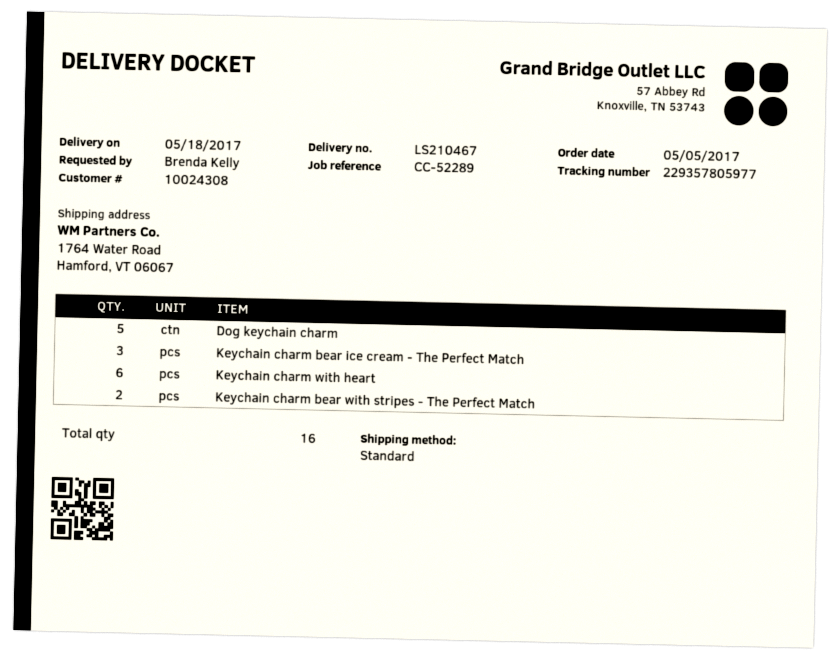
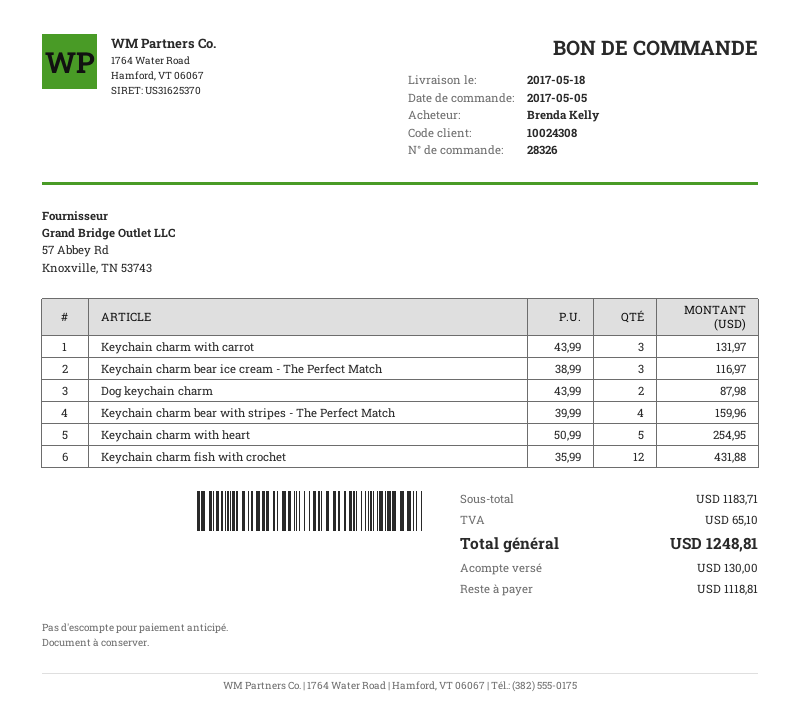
Dog keychain charm: 5 -> 2
Keychain charm with heart: 6 -> 5
Keychain charm bear with stripes - The Perfect Match: 2 -> 4
Keychain charm with carrot: none -> 3
Keychain charm fish with crochet: none -> 12

